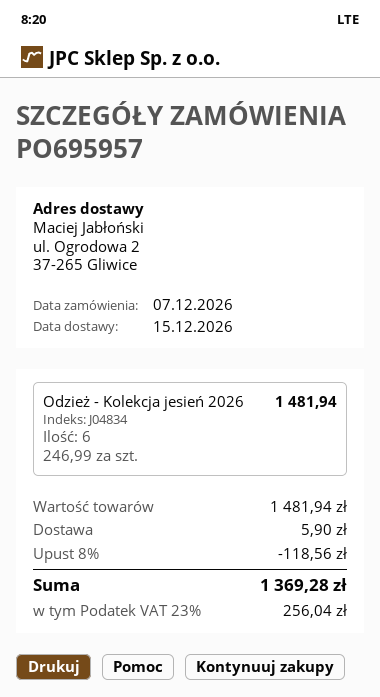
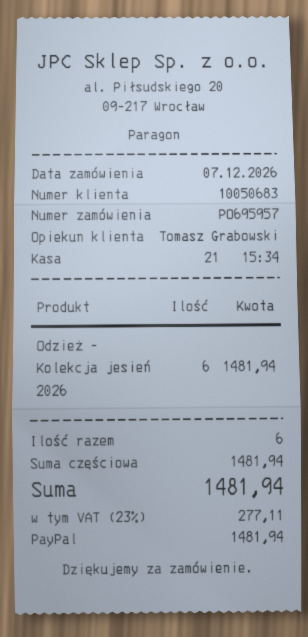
discount: 8% = 118.56 -> none
shipping: 5.90 -> none
tax: 23% = 256.04 -> 23% = 277.11
total: 1369.28 -> 1481.94

